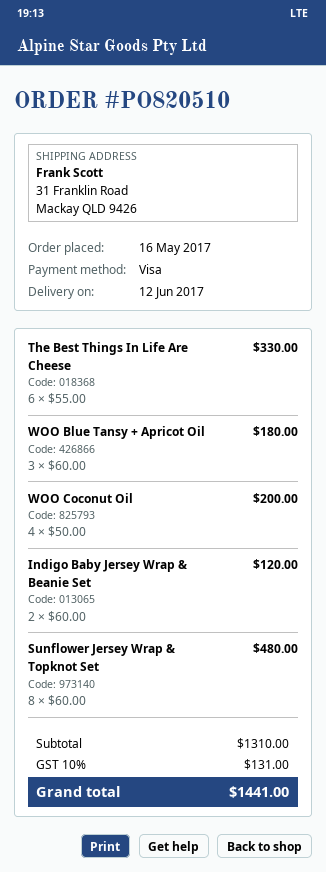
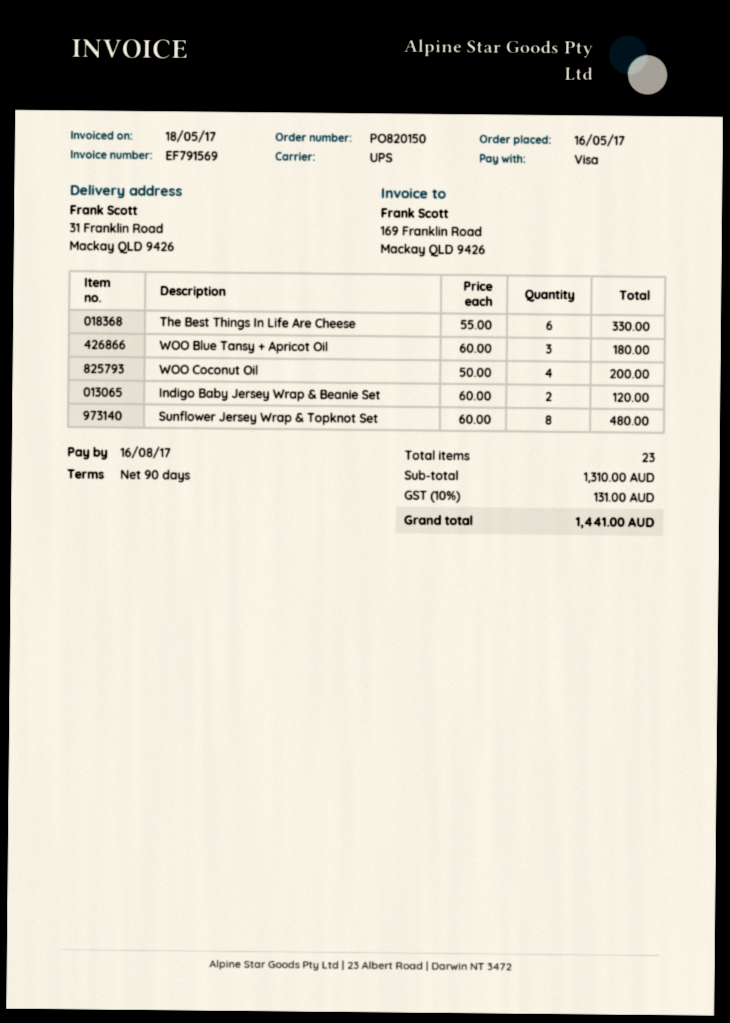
order number: PO820510 -> PO820150

